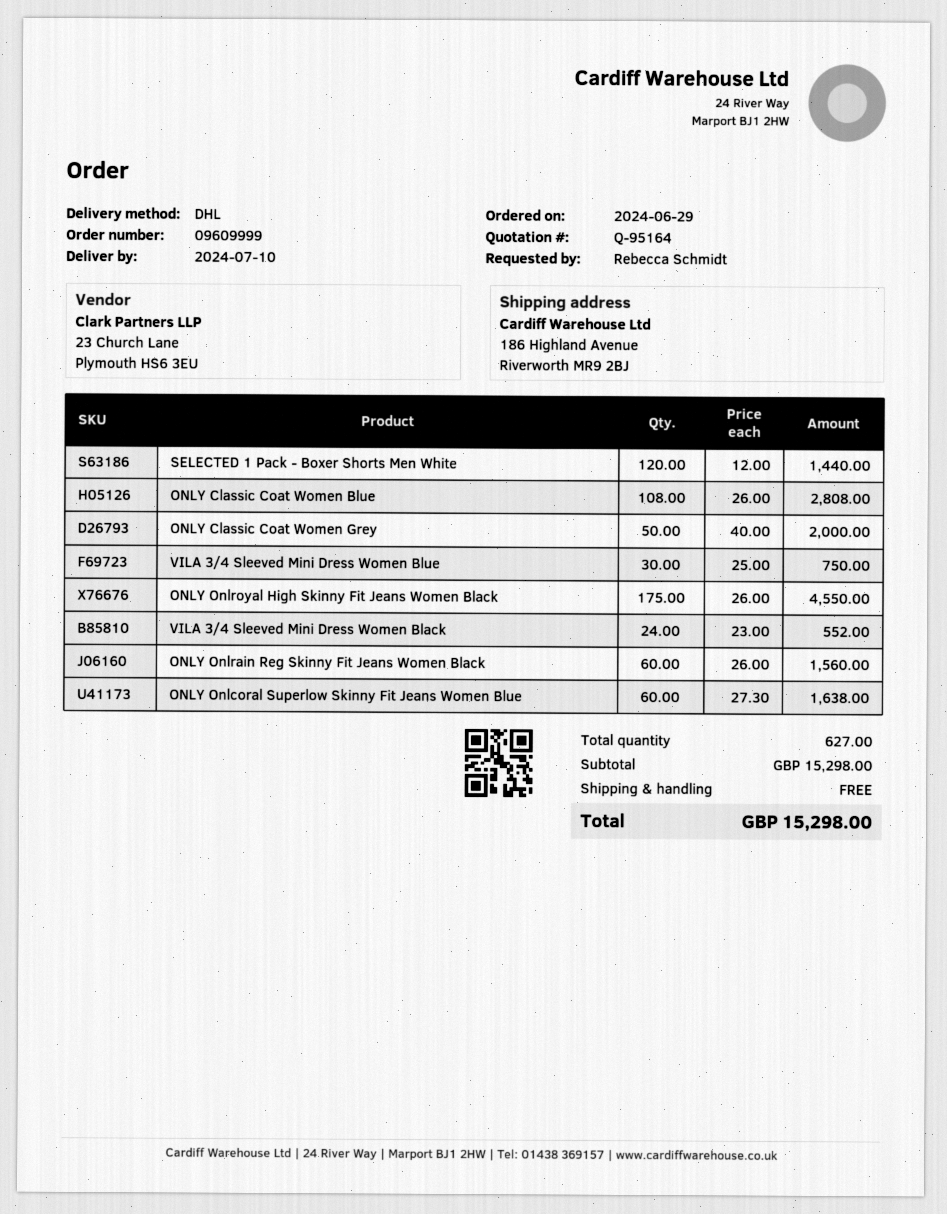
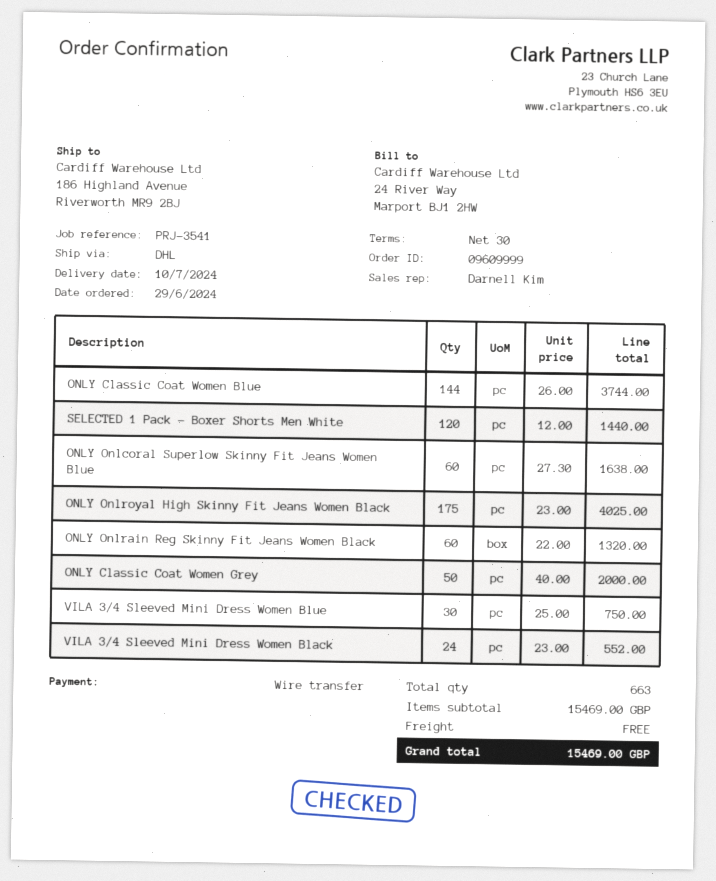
ONLY Classic Coat Women Blue: 108 x 26.00 = 2808.00 -> 144 x 26.00 = 3744.00
ONLY Onlroyal High Skinny Fit Jeans Women Black: 175 x 26.00 = 4550.00 -> 175 x 23.00 = 4025.00
ONLY Onlrain Reg Skinny Fit Jeans Women Black: 60 x 26.00 = 1560.00 -> 60 x 22.00 = 1320.00
total quantity: 627 -> 663
subtotal: 15298.00 -> 15469.00
total: 15298.00 -> 15469.00

